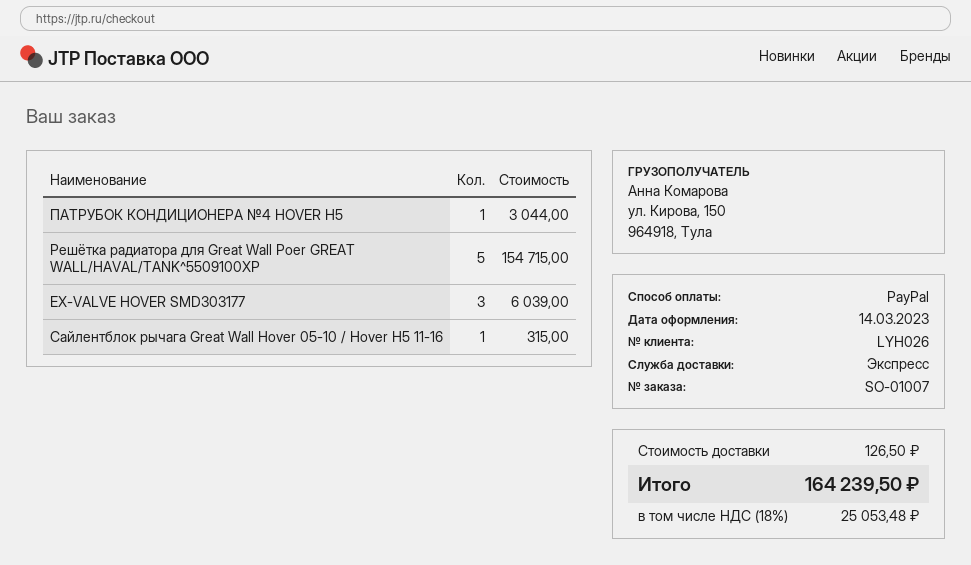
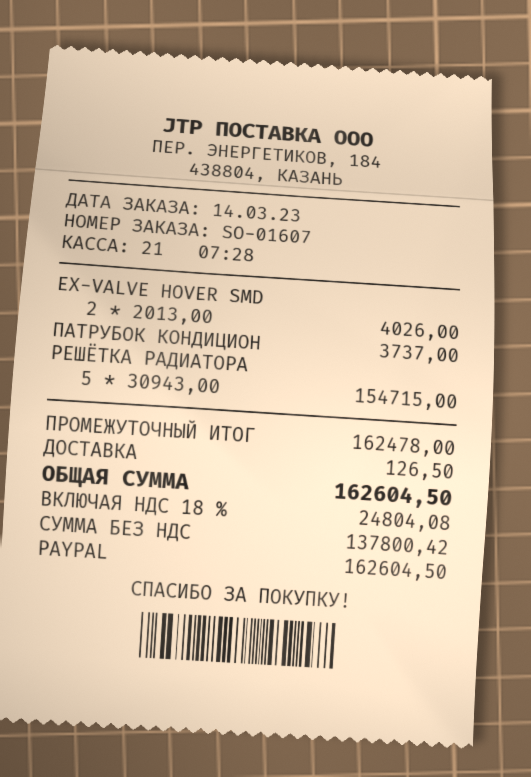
order number: SO-01007 -> SO-01607
ПАТРУБОК КОНДИЦИОНЕРА №4 HOVER H5: 1 for 3044.00 -> 1 for 3737.00
EX-VALVE HOVER SMD303177: 3 for 6039.00 -> 2 for 4026.00
Сайлентблок рычага Great Wall Hover 05-10 / Hover H5 11-16: 1 for 315.00 -> none
tax: 18% = 25053.48 -> 18% = 24804.08
total: 164239.50 -> 162604.50

